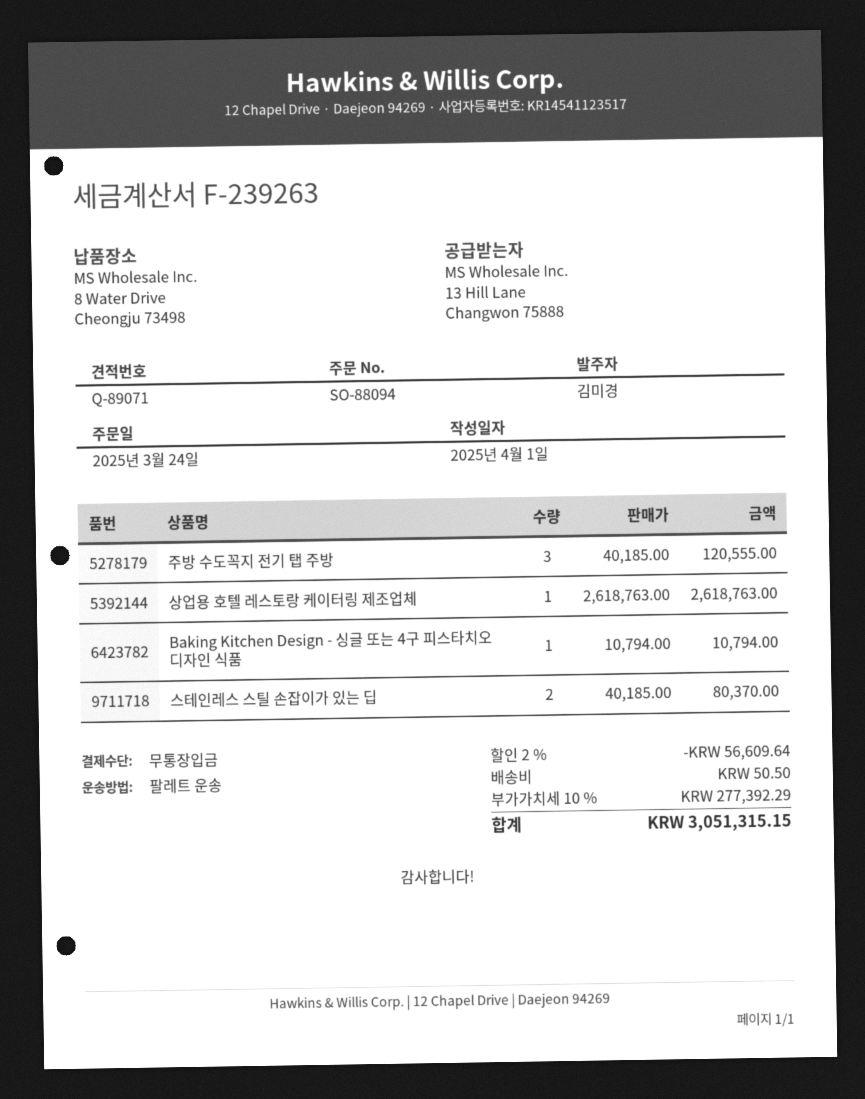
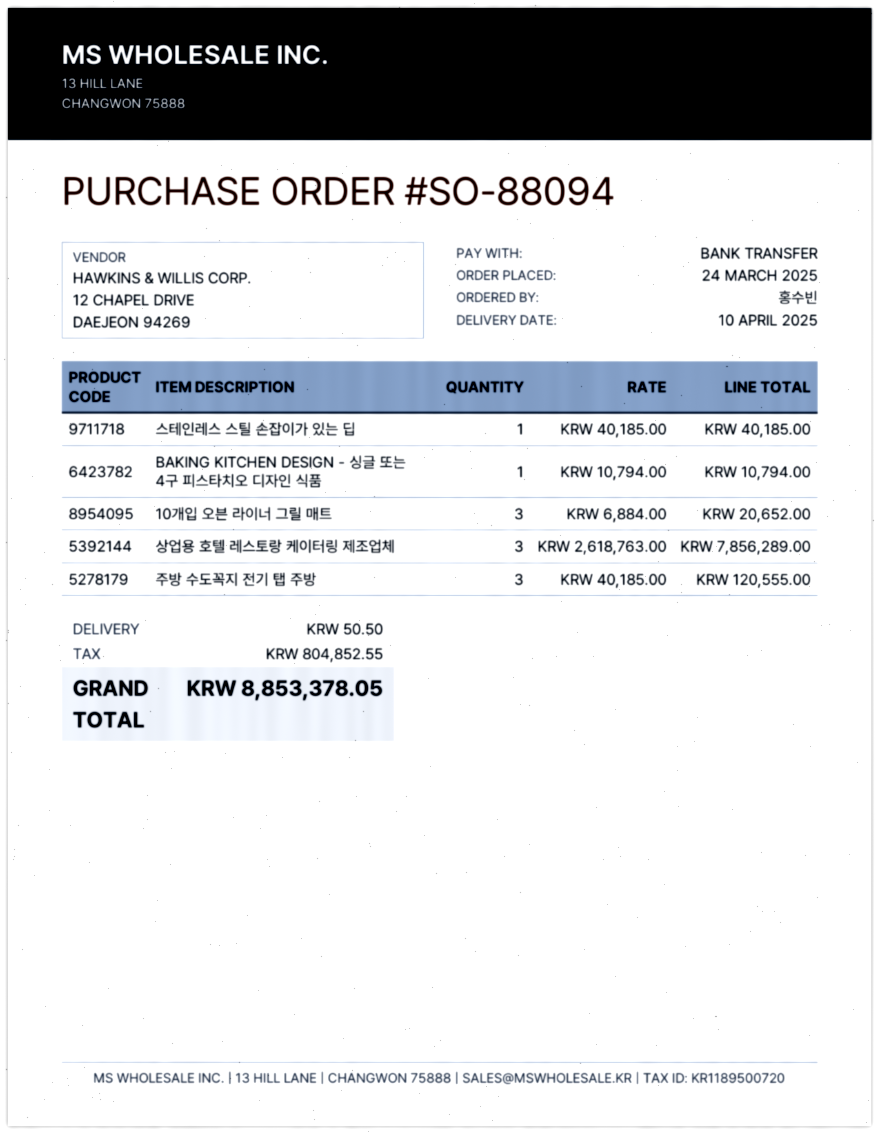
ordered by: 김미경 -> 홍수빈
상업용 호텔 레스토랑 케이터링 제조업체: 1 x 2618763.00 = 2618763.00 -> 3 x 2618763.00 = 7856289.00
스테인레스 스틸 손잡이가 있는 딥: 2 x 40185.00 = 80370.00 -> 1 x 40185.00 = 40185.00
10개입 오븐 라이너 그릴 매트: none -> 3 x 6884.00 = 20652.00
discount: 2% = 56609.64 -> none
tax: 277392.29 -> 804852.55
total: 3051315.15 -> 8853378.05

